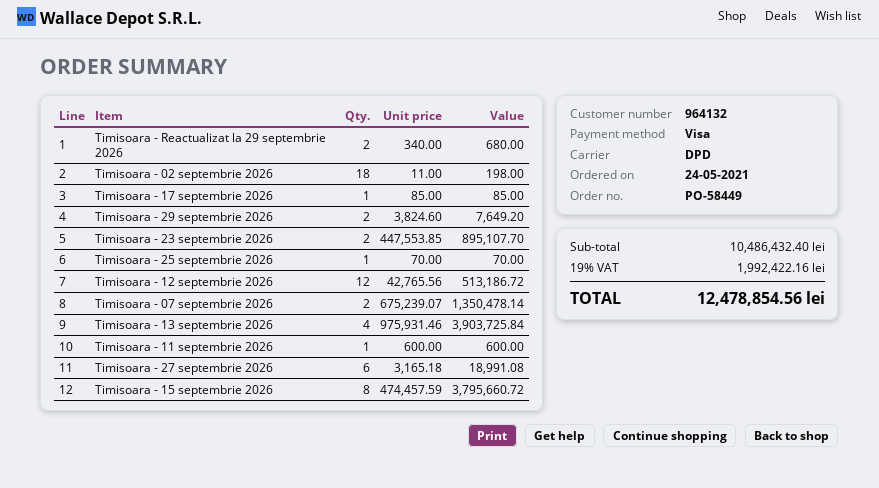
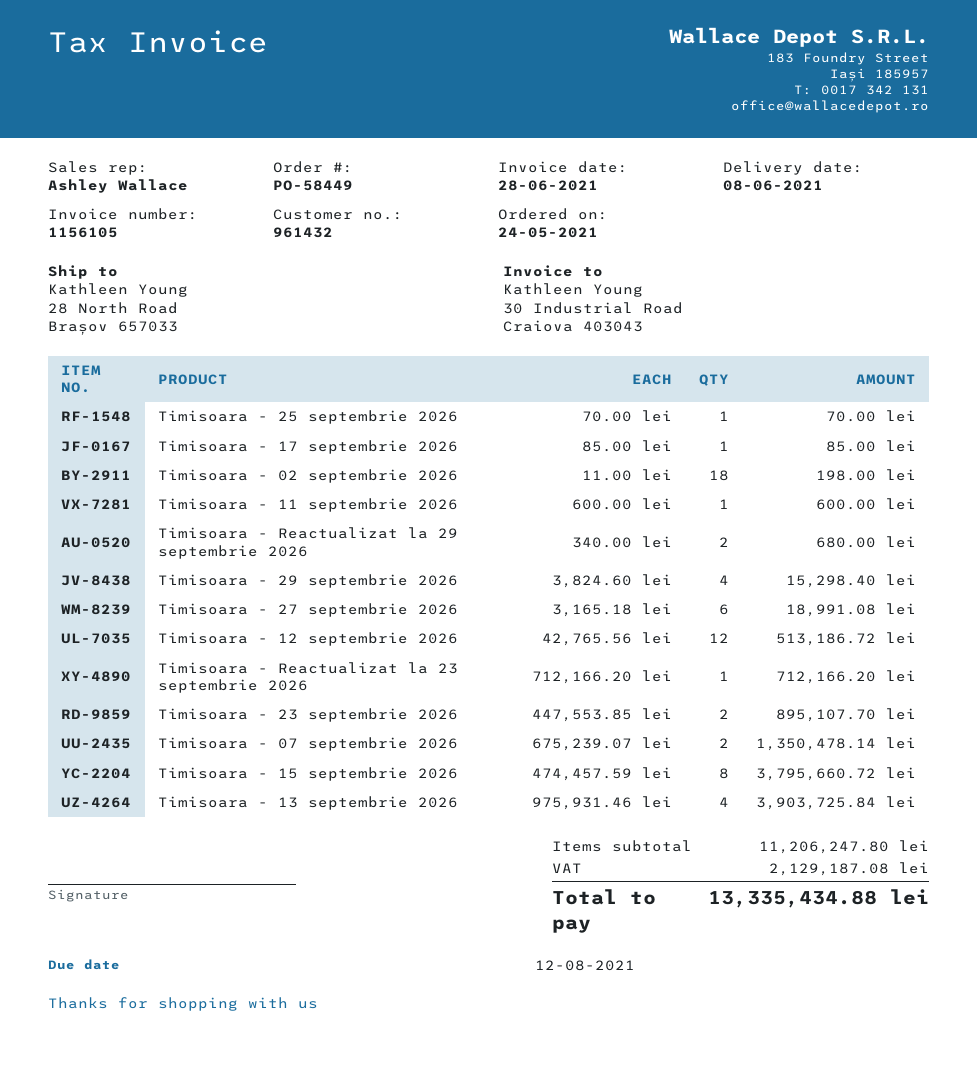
customer number: 964132 -> 961432
Timisoara - 29 septembrie 2026: 2 x 3824.60 = 7649.20 -> 4 x 3824.60 = 15298.40
Timisoara - Reactualizat la 23 septembrie 2026: none -> 1 x 712166.20 = 712166.20
subtotal: 10486432.40 -> 11206247.80
tax: 1992422.16 -> 2129187.08
total: 12478854.56 -> 13335434.88

